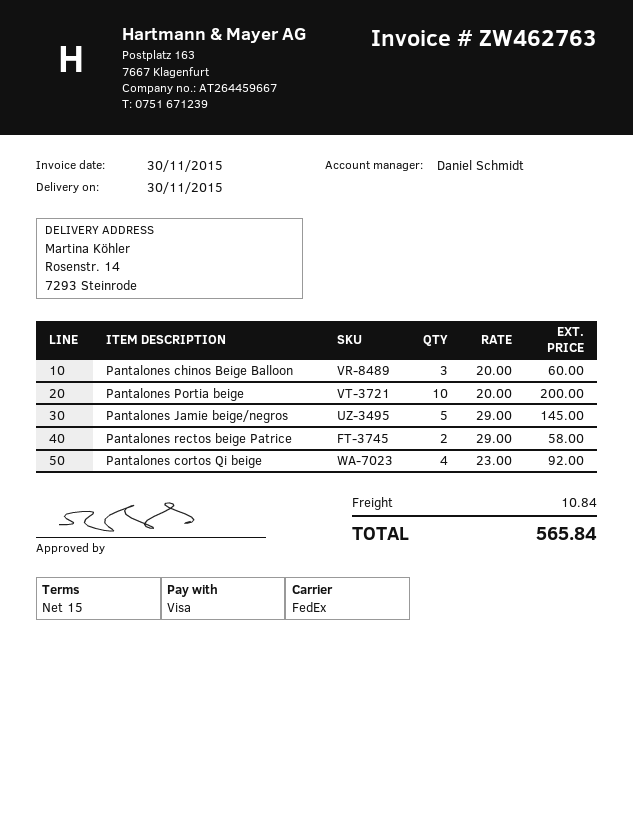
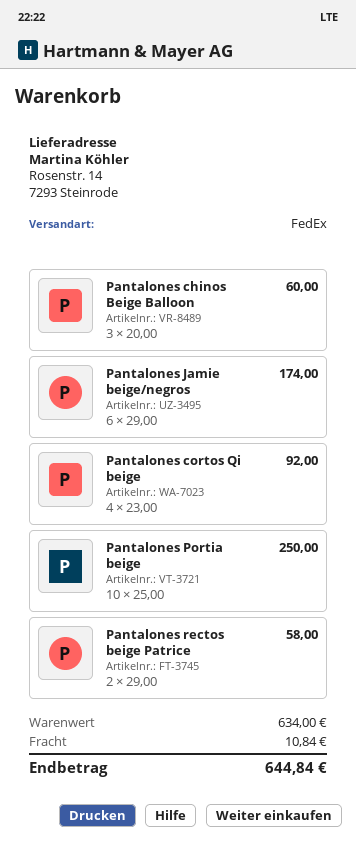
Pantalones Portia beige: 10 x 20.00 = 200.00 -> 10 x 25.00 = 250.00
Pantalones Jamie beige/negros: 5 x 29.00 = 145.00 -> 6 x 29.00 = 174.00
total: 565.84 -> 644.84

